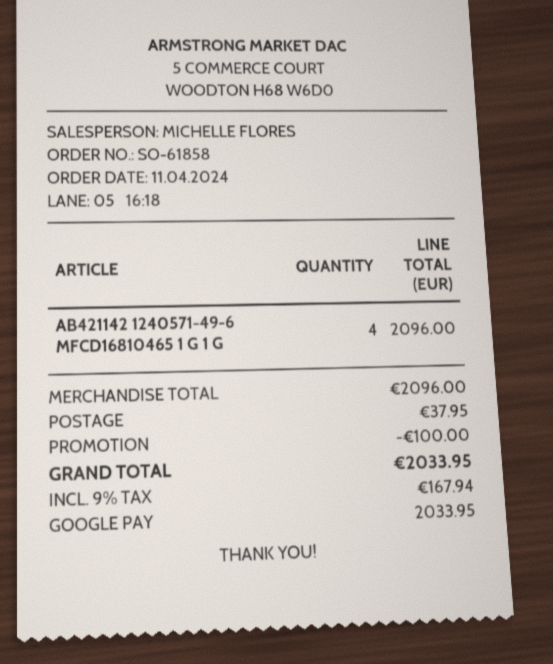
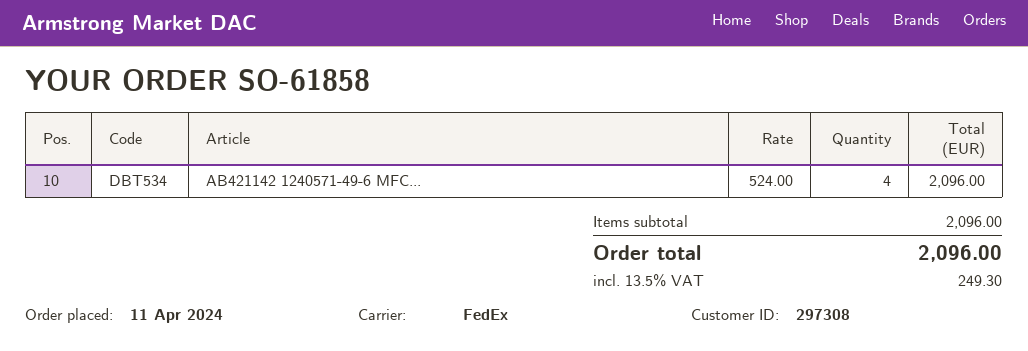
discount: 100.00 -> none
shipping: 37.95 -> none
tax: 9% = 167.94 -> 13.5% = 249.30
total: 2033.95 -> 2096.00

